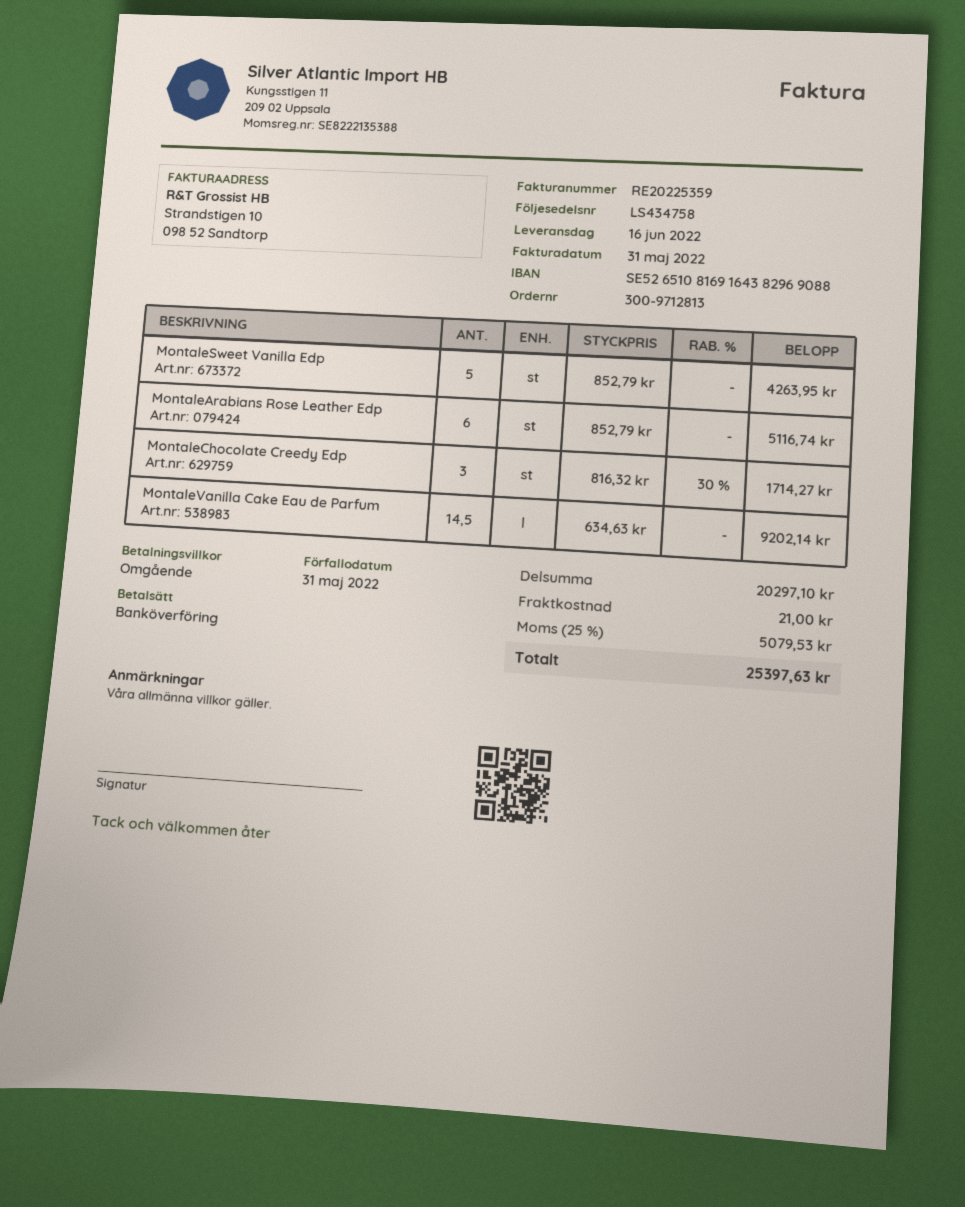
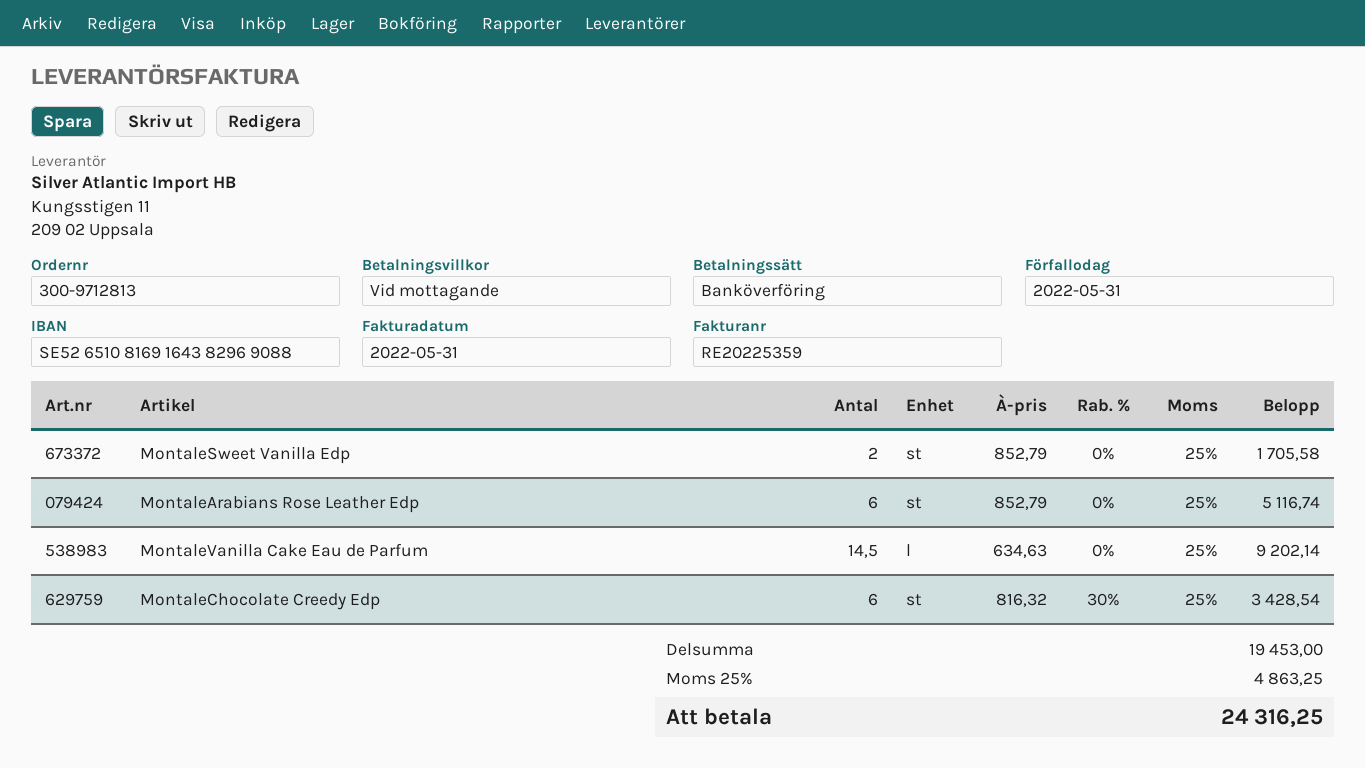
MontaleSweet Vanilla Edp: 5 x 852.79 = 4263.95 -> 2 x 852.79 = 1705.58
MontaleChocolate Creedy Edp: 3 x 816.32 - 30% = 1714.27 -> 6 x 816.32 - 30% = 3428.54
subtotal: 20297.10 -> 19453.00
shipping: 21.00 -> none
tax: 25% = 5079.53 -> 25% = 4863.25
total: 25397.63 -> 24316.25

